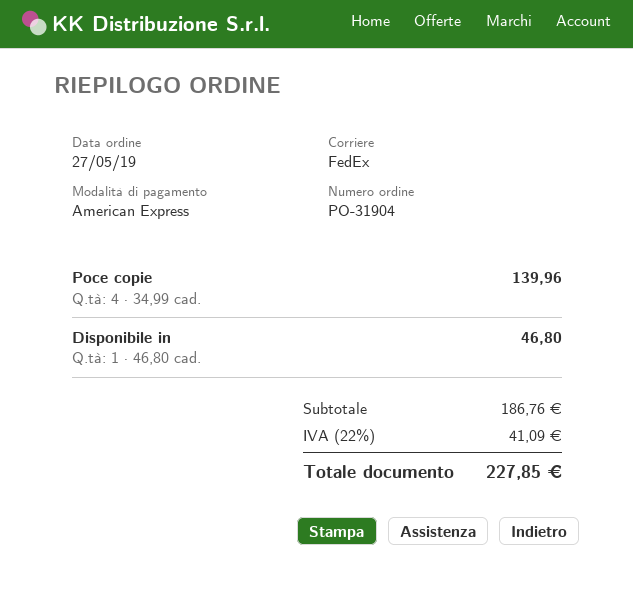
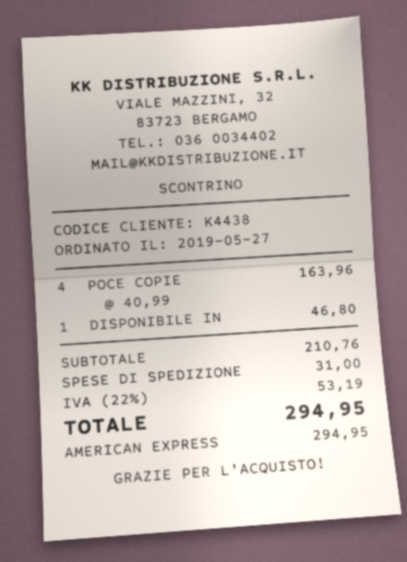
Poce copie: 4 x 34.99 = 139.96 -> 4 x 40.99 = 163.96
subtotal: 186.76 -> 210.76
shipping: none -> 31.00
tax: 22% = 41.09 -> 22% = 53.19
total: 227.85 -> 294.95

